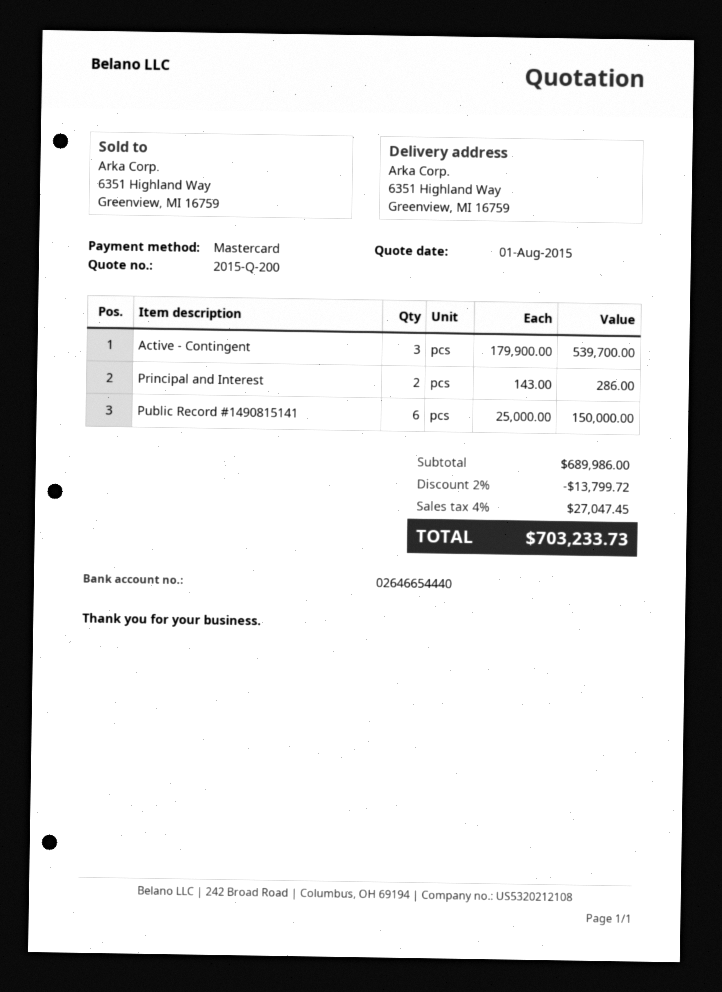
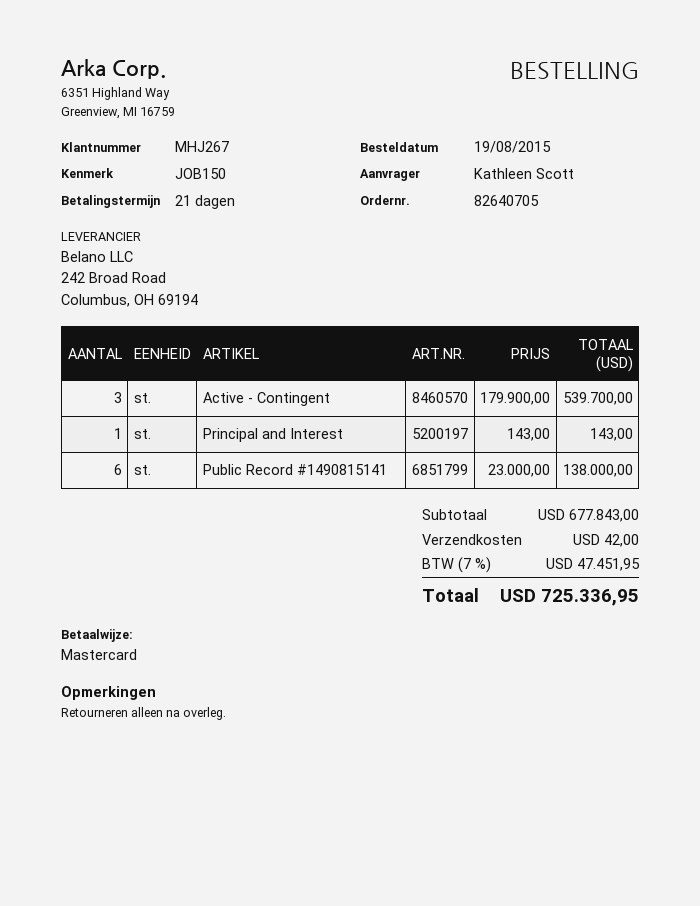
Principal and Interest: 2 x 143.00 = 286.00 -> 1 x 143.00 = 143.00
Public Record #1490815141: 6 x 25000.00 = 150000.00 -> 6 x 23000.00 = 138000.00
subtotal: 689986.00 -> 677843.00
discount: 2% = 13799.72 -> none
shipping: none -> 42.00
tax: 4% = 27047.45 -> 7% = 47451.95
total: 703233.73 -> 725336.95

